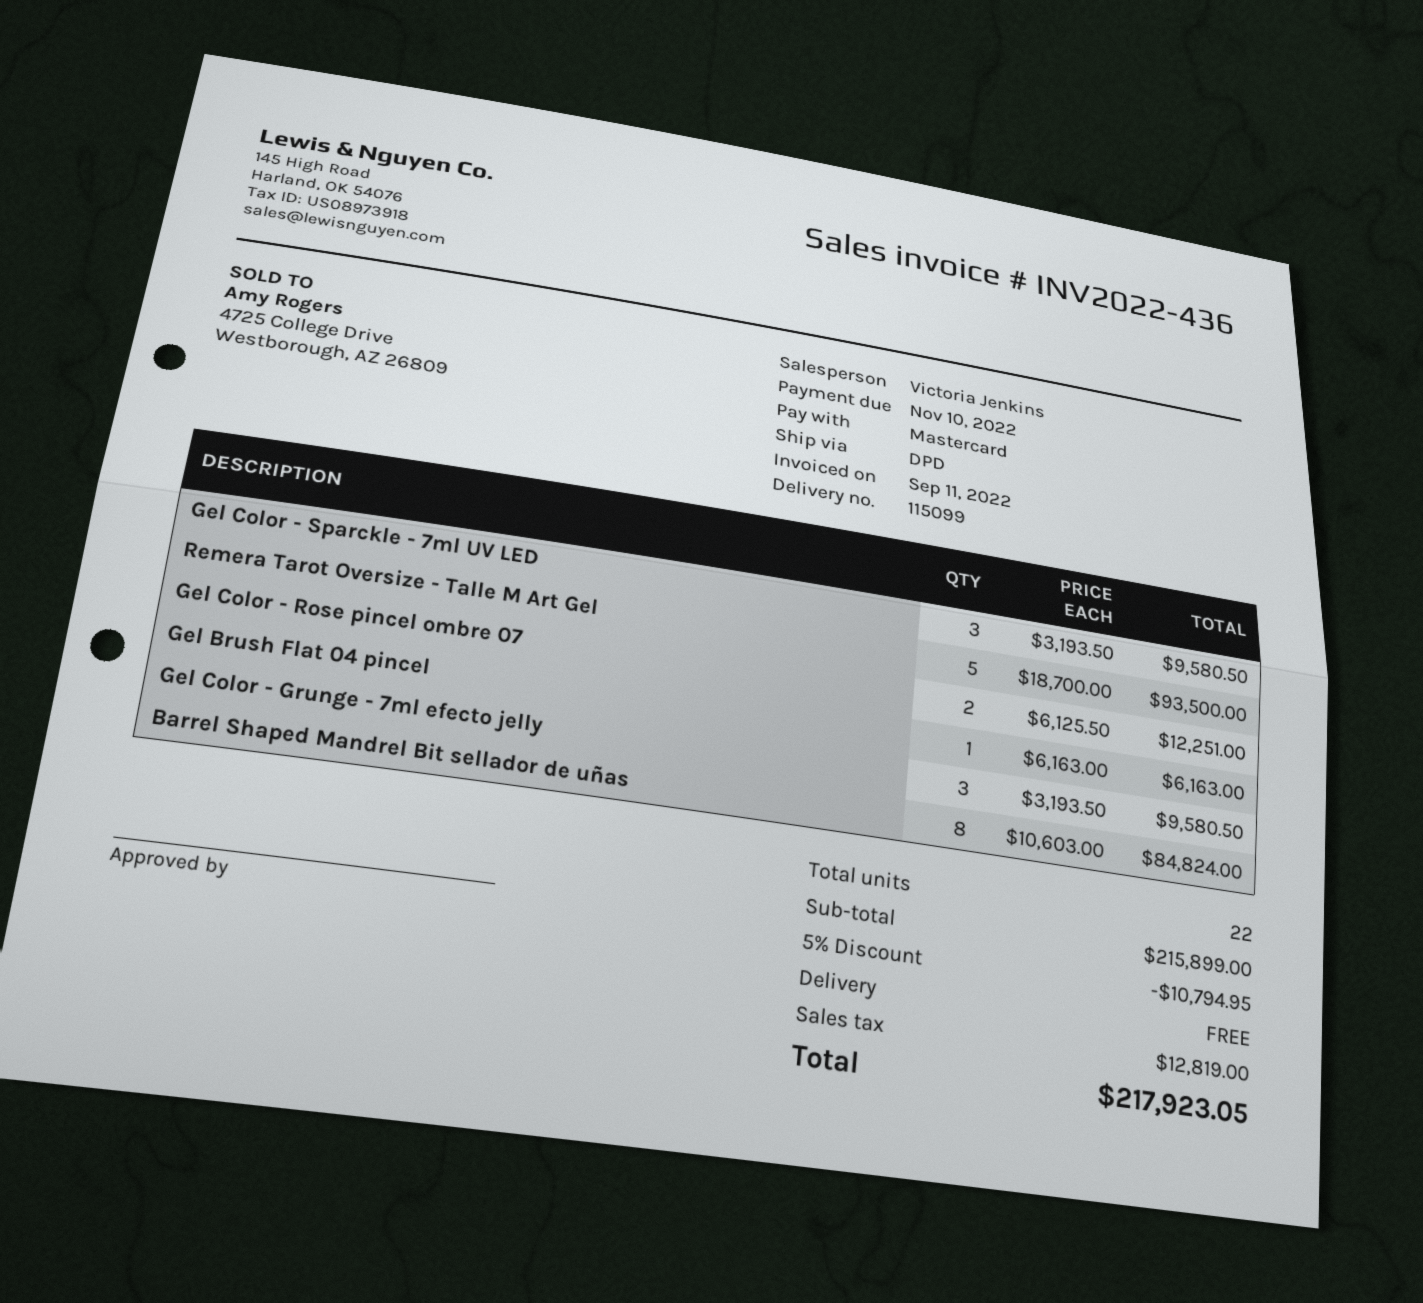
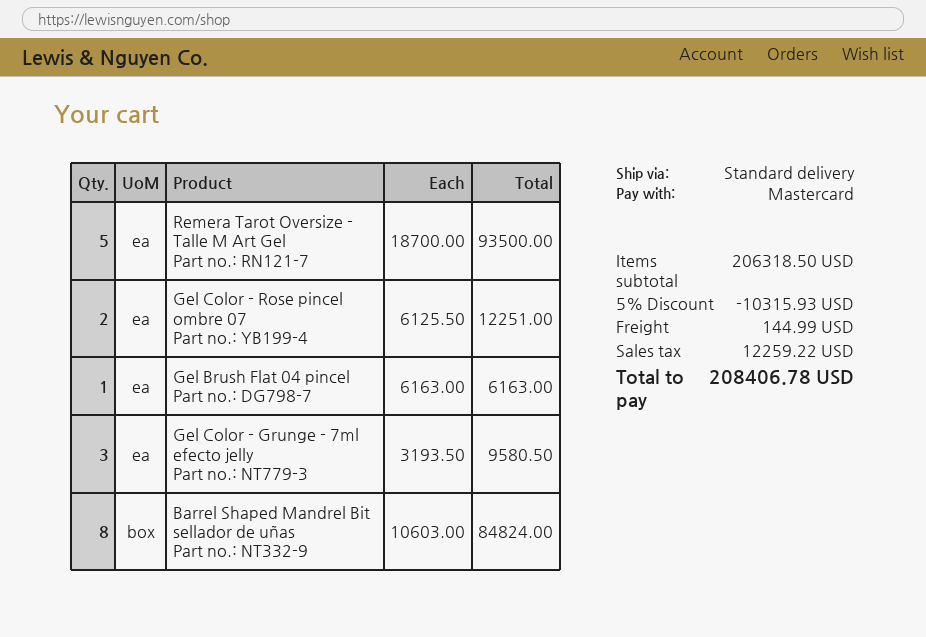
shipping method: DPD -> standard
Gel Color - Sparckle - 7ml UV LED: 3 x 3193.50 = 9580.50 -> none
subtotal: 215899.00 -> 206318.50
discount: 5% = 10794.95 -> 5% = 10315.93
shipping: 0.00 -> 144.99
tax: 12819.00 -> 12259.22
total: 217923.05 -> 208406.78

